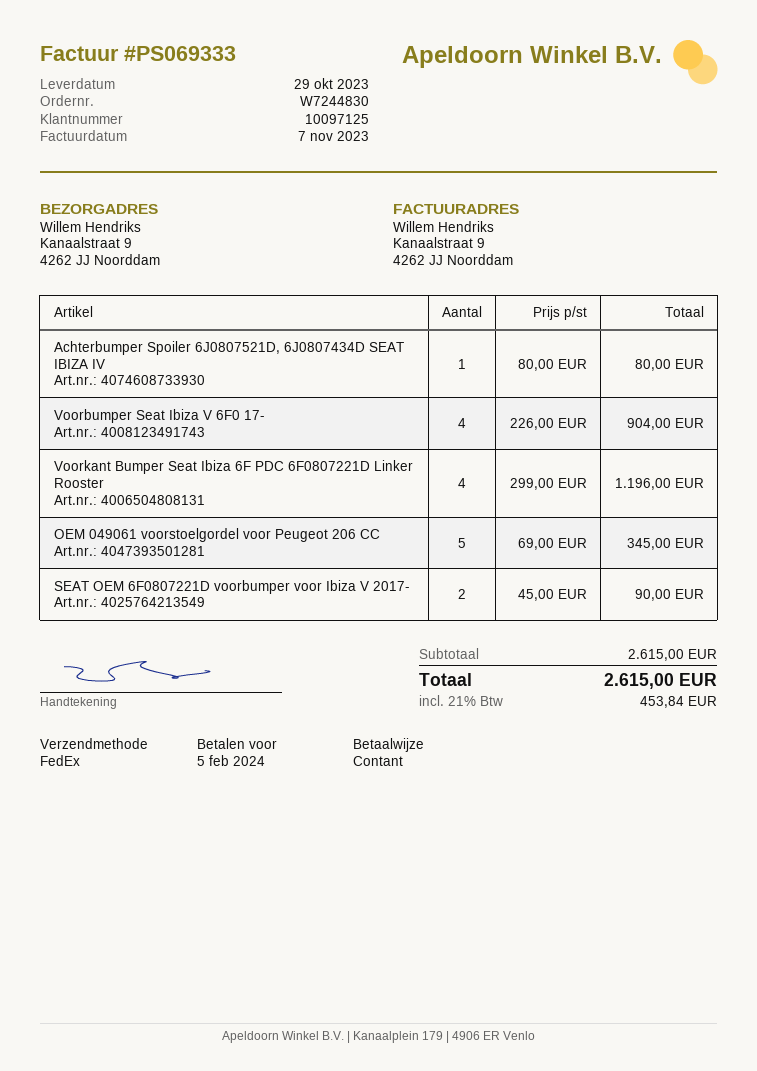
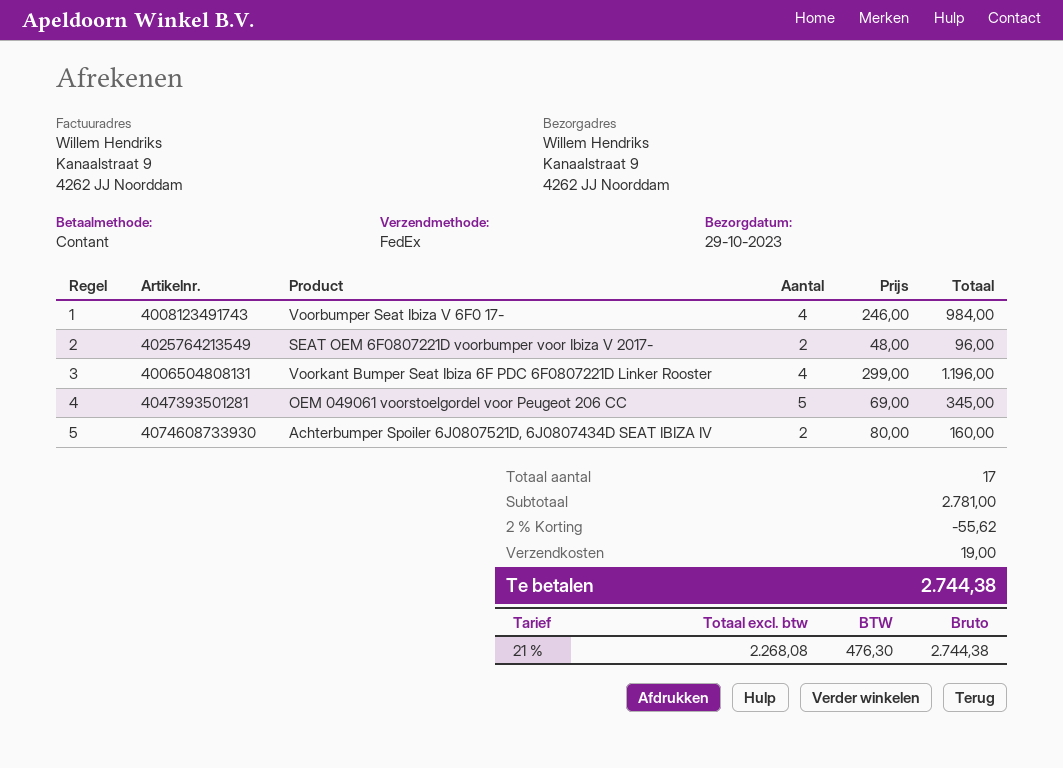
Achterbumper Spoiler 6J0807521D, 6J0807434D SEAT IBIZA IV: 1 x 80.00 = 80.00 -> 2 x 80.00 = 160.00
Voorbumper Seat Ibiza V 6F0 17-: 4 x 226.00 = 904.00 -> 4 x 246.00 = 984.00
SEAT OEM 6F0807221D voorbumper voor Ibiza V 2017-: 2 x 45.00 = 90.00 -> 2 x 48.00 = 96.00
subtotal: 2615.00 -> 2781.00
discount: none -> 2% = 55.62
shipping: none -> 19.00
tax: 21% = 453.84 -> 21% = 476.30
total: 2615.00 -> 2744.38

